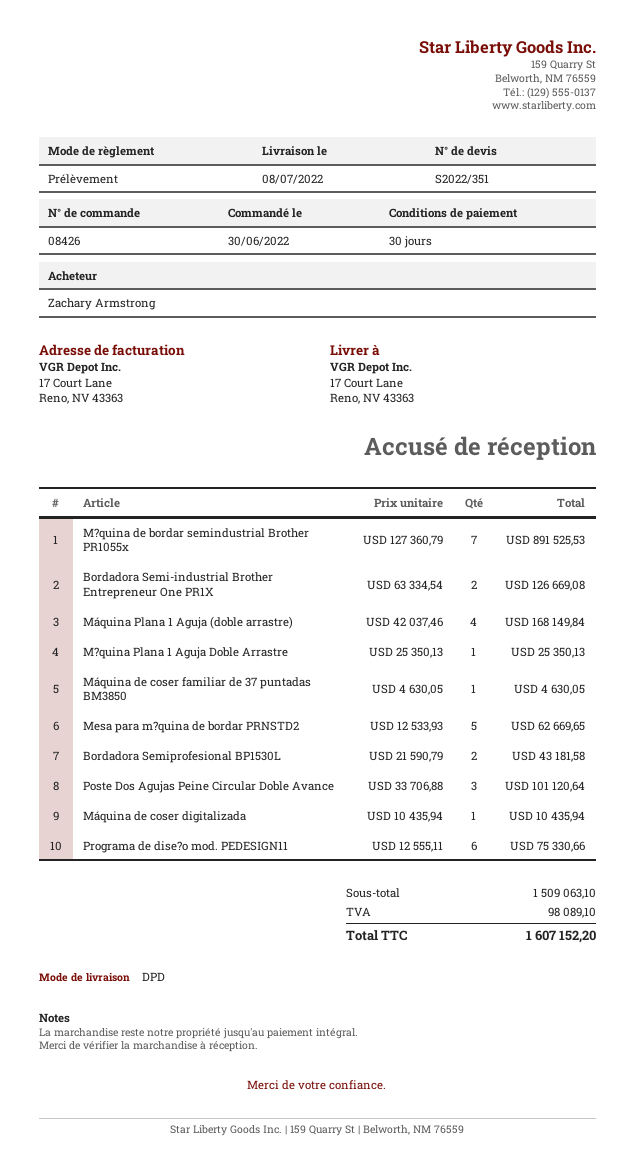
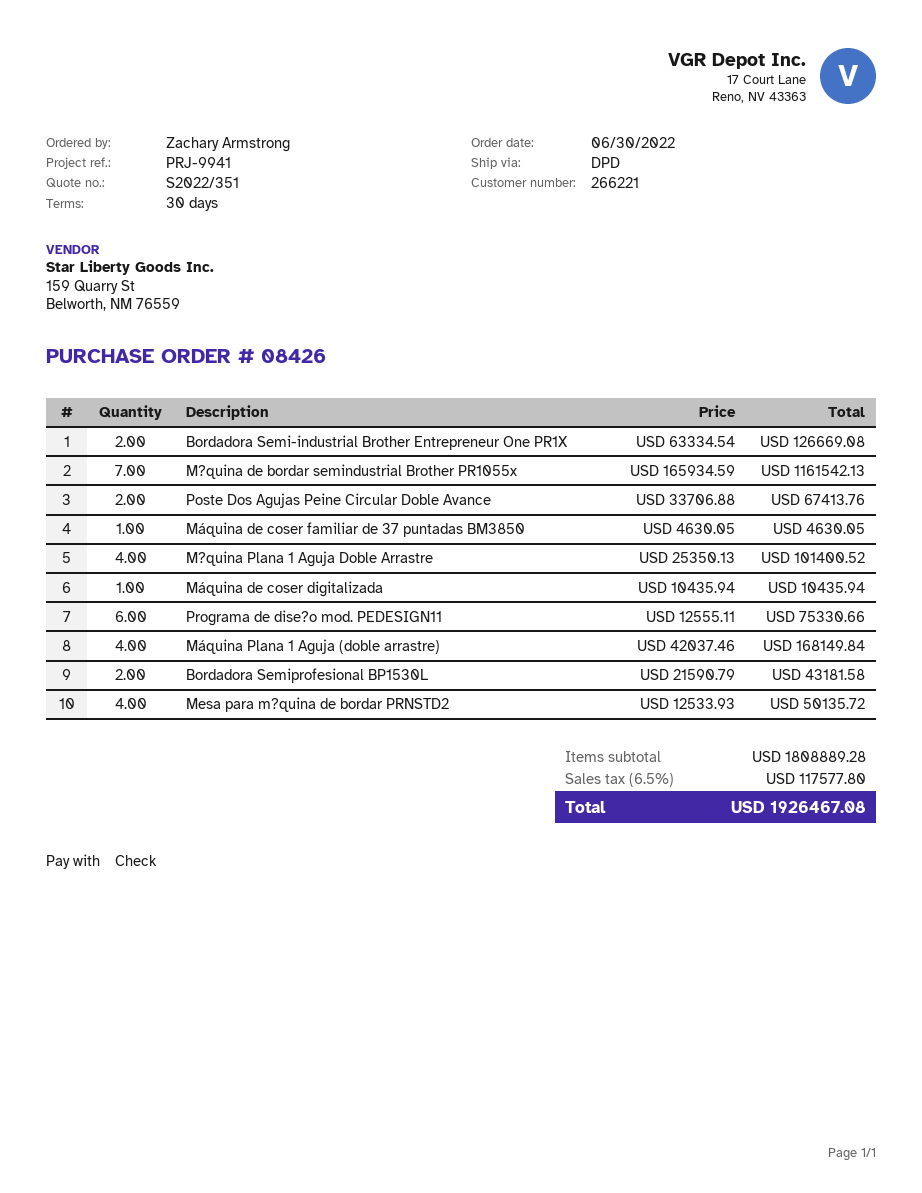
payment method: direct debit -> cheque
M?quina de bordar semindustrial Brother PR1055x: 7 x 127360.79 = 891525.53 -> 7 x 165934.59 = 1161542.13
M?quina Plana 1 Aguja Doble Arrastre: 1 x 25350.13 = 25350.13 -> 4 x 25350.13 = 101400.52
Mesa para m?quina de bordar PRNSTD2: 5 x 12533.93 = 62669.65 -> 4 x 12533.93 = 50135.72
Poste Dos Agujas Peine Circular Doble Avance: 3 x 33706.88 = 101120.64 -> 2 x 33706.88 = 67413.76
subtotal: 1509063.10 -> 1808889.28
tax: 98089.10 -> 117577.80
total: 1607152.20 -> 1926467.08

